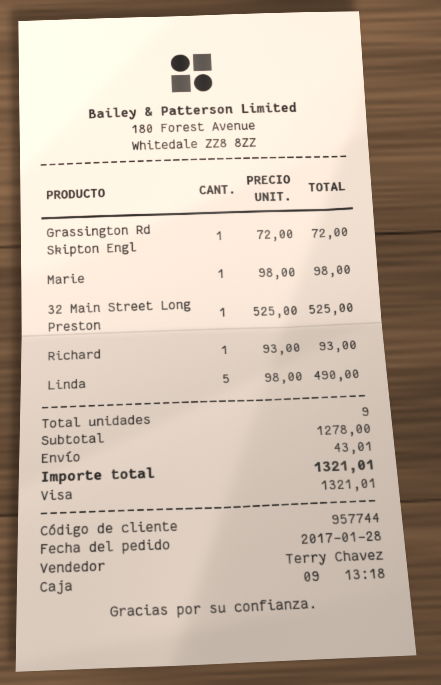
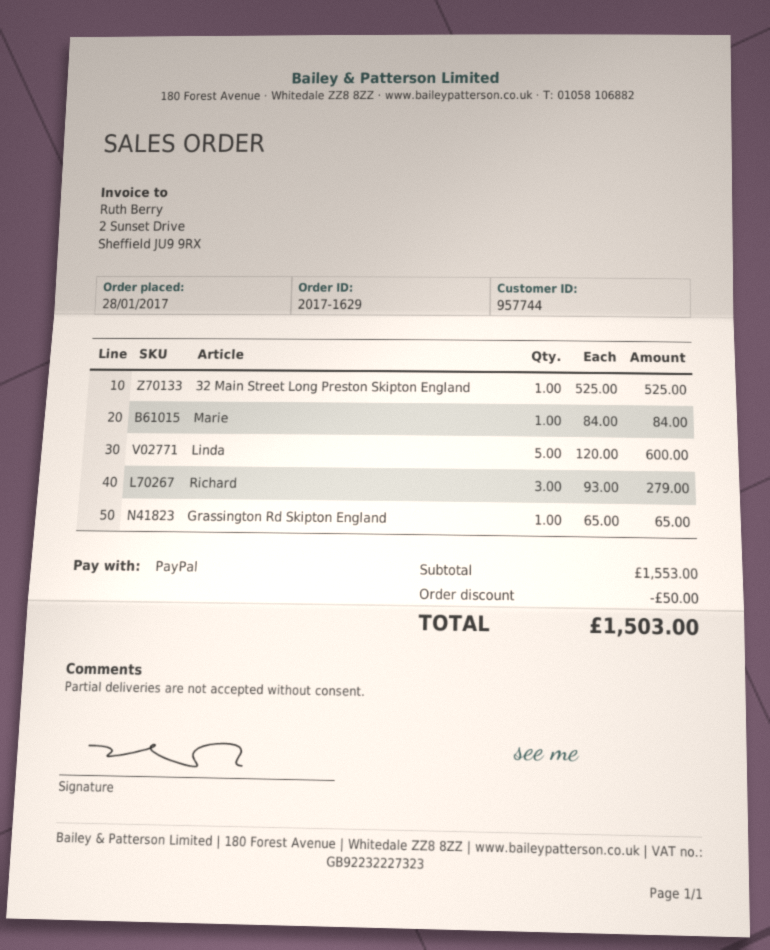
payment method: Visa -> PayPal
Grassington Rd Skipton Engl: 1 x 72.00 = 72.00 -> 1 x 65.00 = 65.00
Marie: 1 x 98.00 = 98.00 -> 1 x 84.00 = 84.00
Richard: 1 x 93.00 = 93.00 -> 3 x 93.00 = 279.00
Linda: 5 x 98.00 = 490.00 -> 5 x 120.00 = 600.00
subtotal: 1278.00 -> 1553.00
discount: none -> 50.00
shipping: 43.01 -> none
total: 1321.01 -> 1503.00

